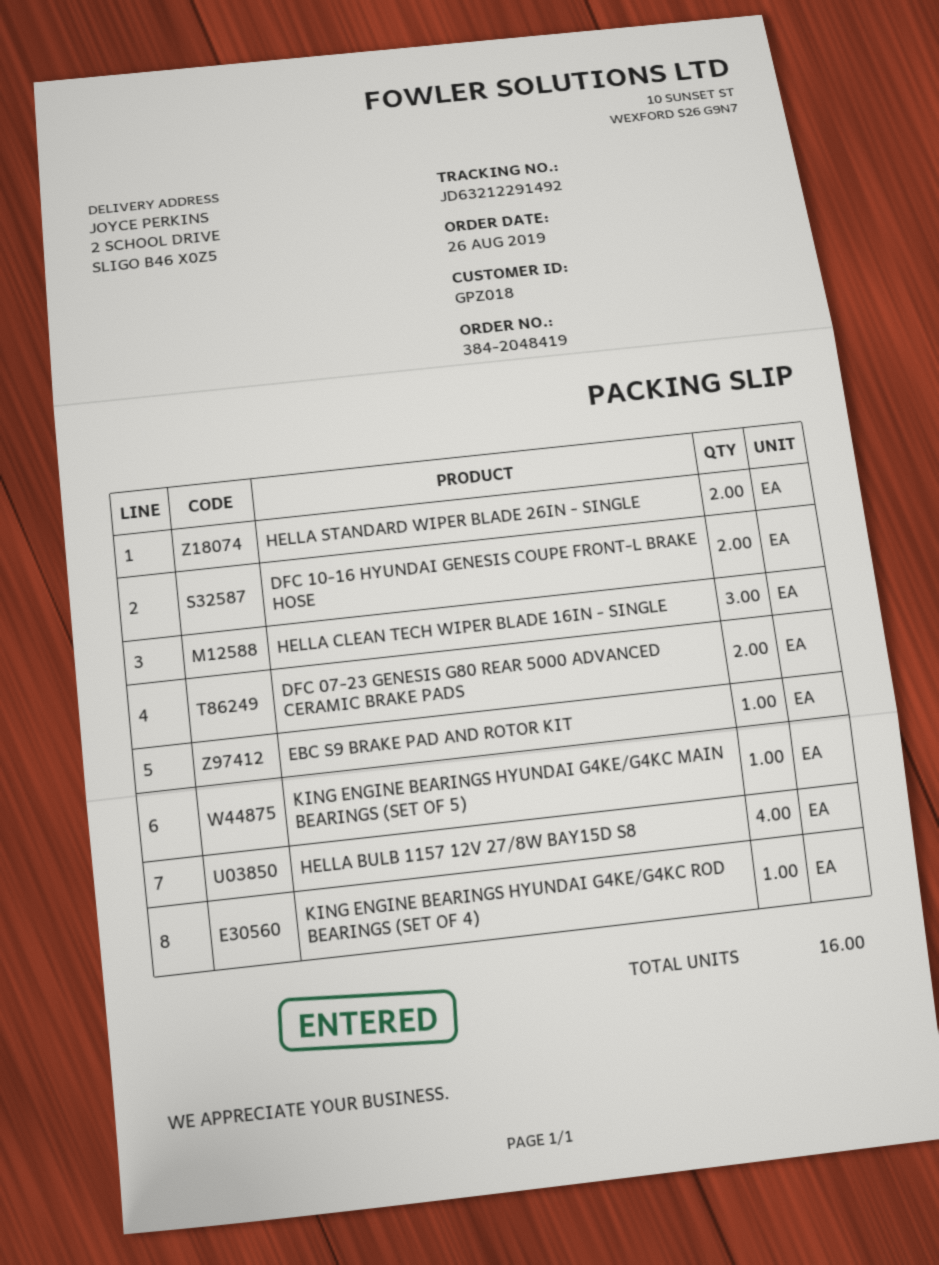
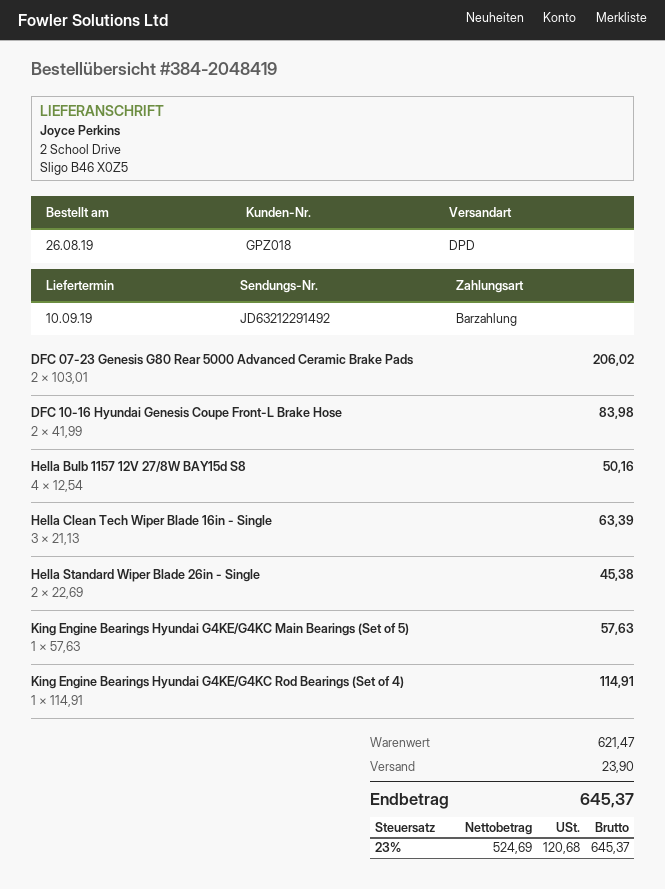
EBC S9 BRAKE PAD AND ROTOR KIT: 1 -> none

